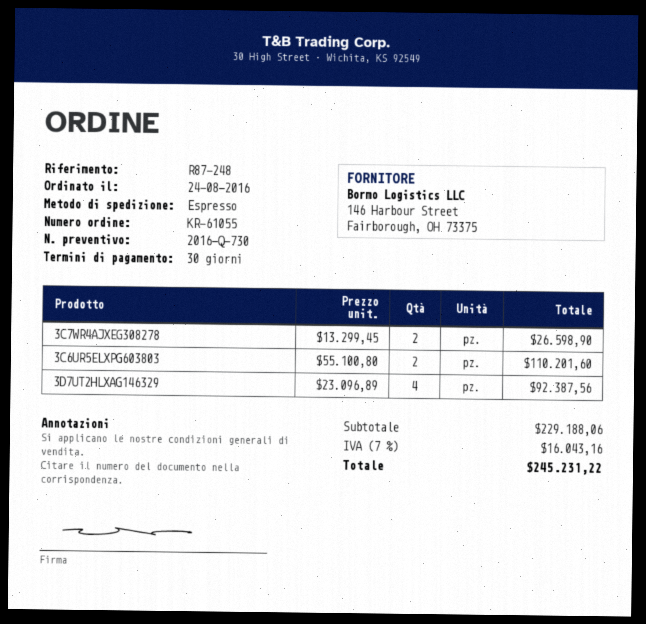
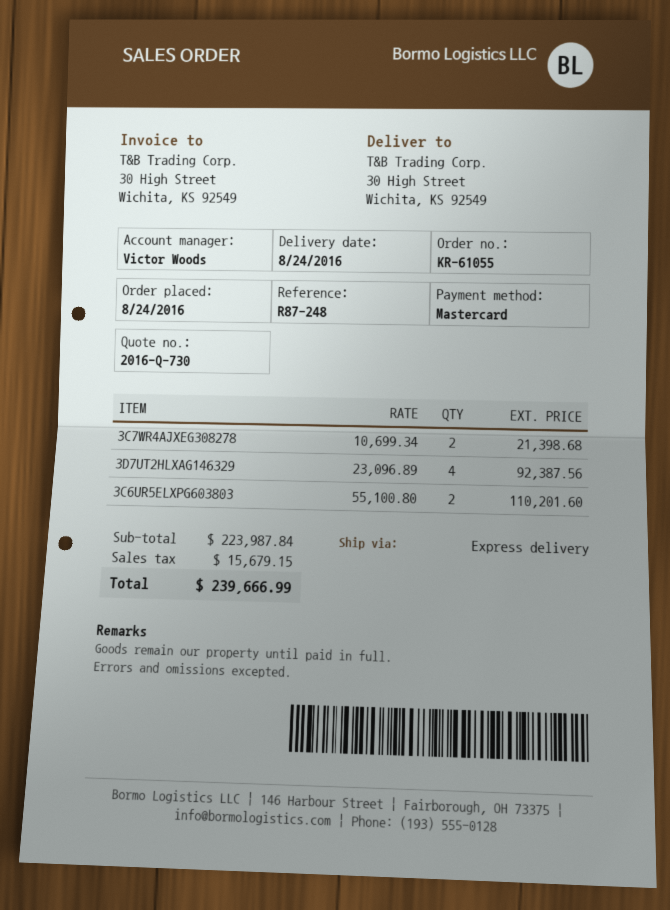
3C7WR4AJXEG308278: 2 x 13299.45 = 26598.90 -> 2 x 10699.34 = 21398.68
subtotal: 229188.06 -> 223987.84
tax: 16043.16 -> 15679.15
total: 245231.22 -> 239666.99

